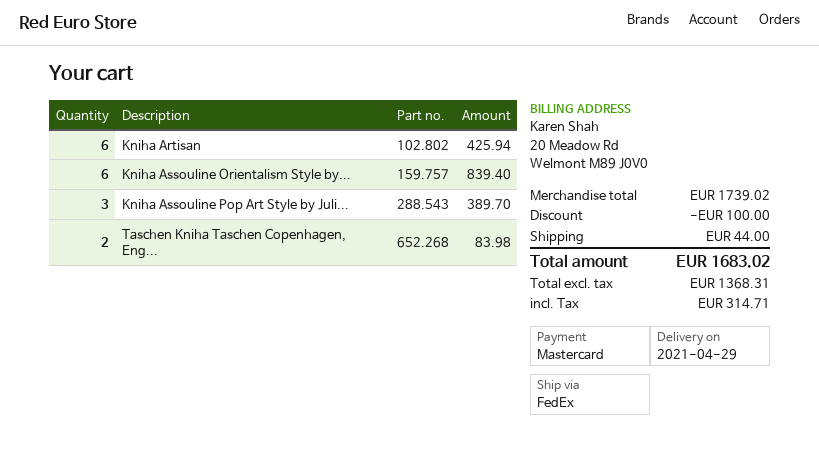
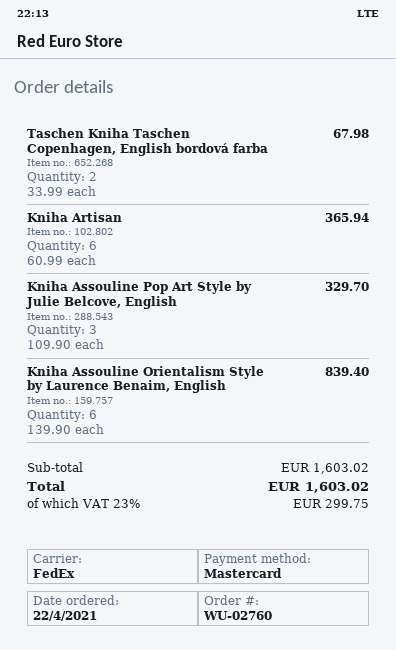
Kniha Artisan: 6 for 425.94 -> 6 for 365.94
Kniha Assouline Pop Art Style by Juli...: 3 for 389.70 -> 3 for 329.70
Taschen Kniha Taschen Copenhagen, Eng...: 2 for 83.98 -> 2 for 67.98
subtotal: 1739.02 -> 1603.02
discount: 100.00 -> none
shipping: 44.00 -> none
tax: 314.71 -> 299.75
total: 1683.02 -> 1603.02

